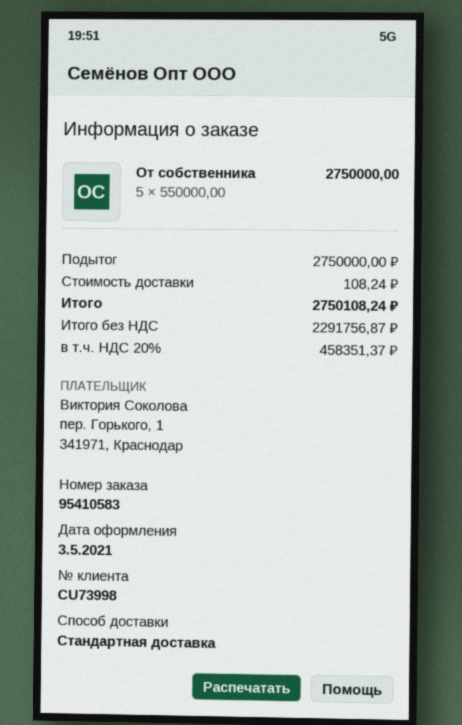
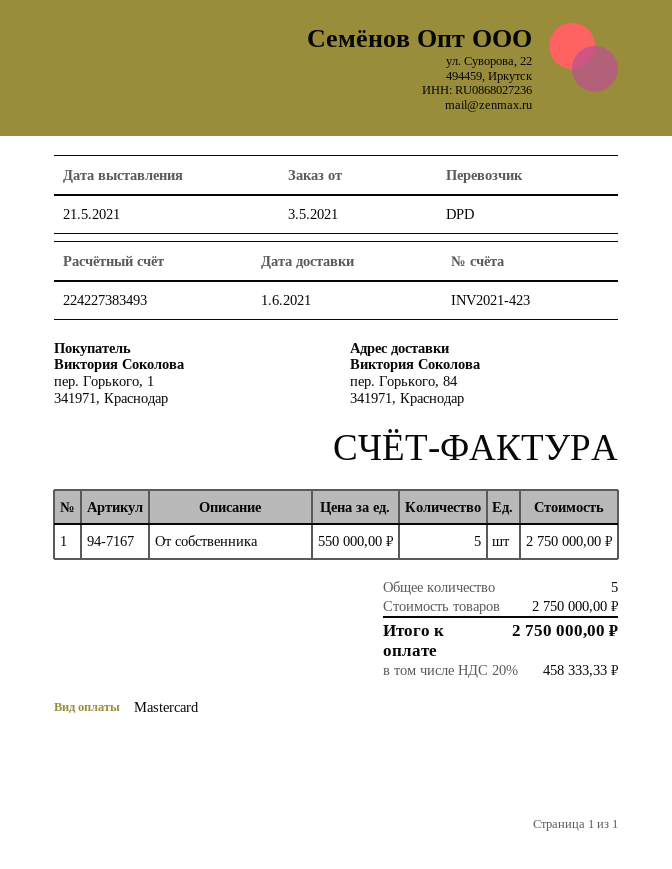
shipping method: standard -> DPD
shipping: 108.24 -> none
tax: 20% = 458351.37 -> 20% = 458333.33
total: 2750108.24 -> 2750000.00

